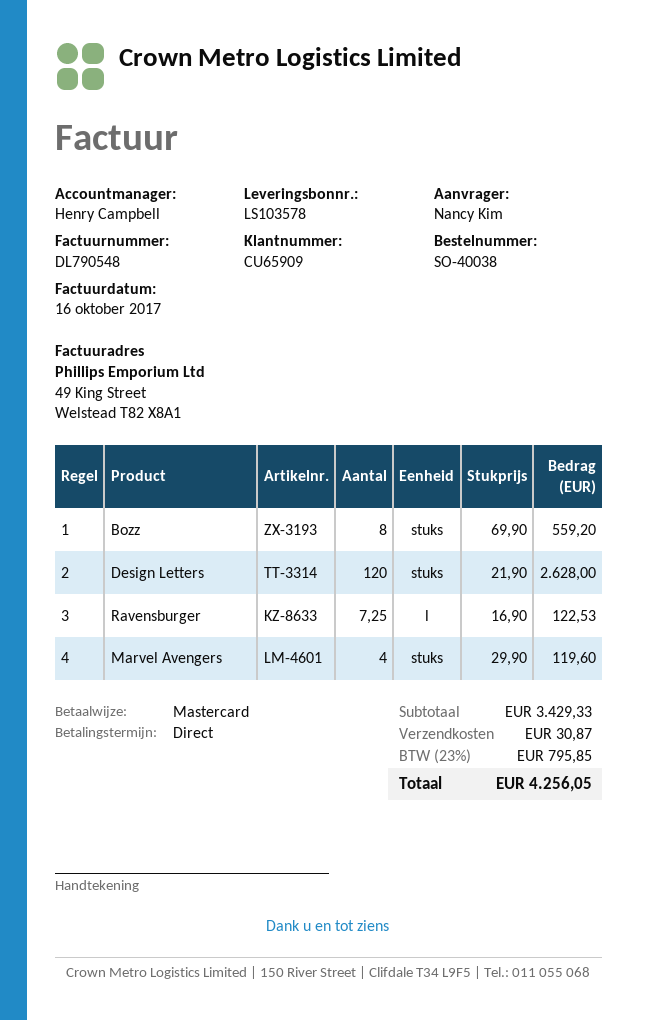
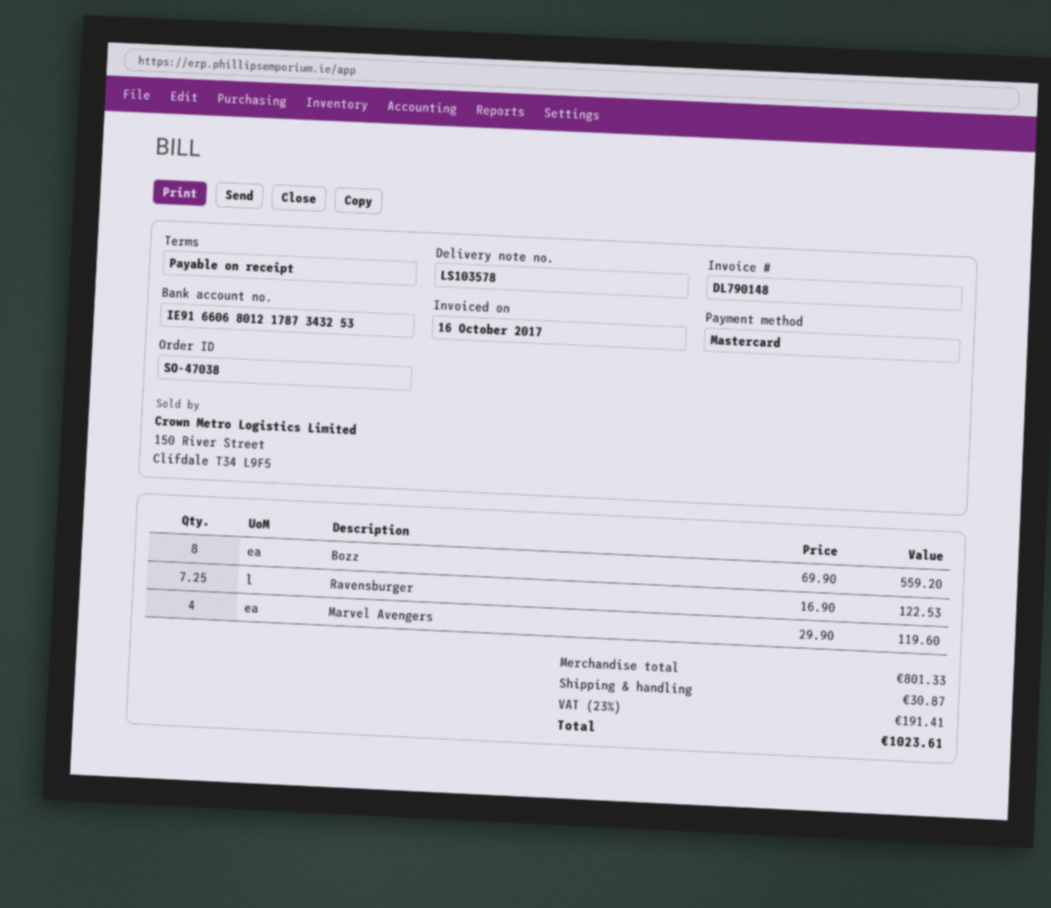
order number: SO-40038 -> SO-47038
invoice number: DL790548 -> DL790148
Design Letters: 120 x 21.90 = 2628.00 -> none
subtotal: 3429.33 -> 801.33
tax: 23% = 795.85 -> 23% = 191.41
total: 4256.05 -> 1023.61

